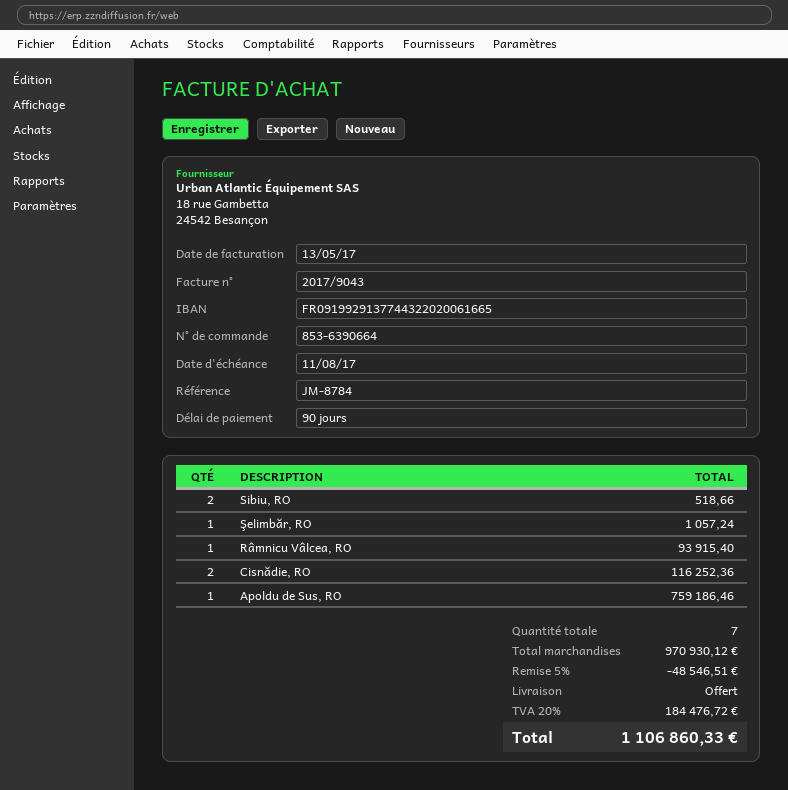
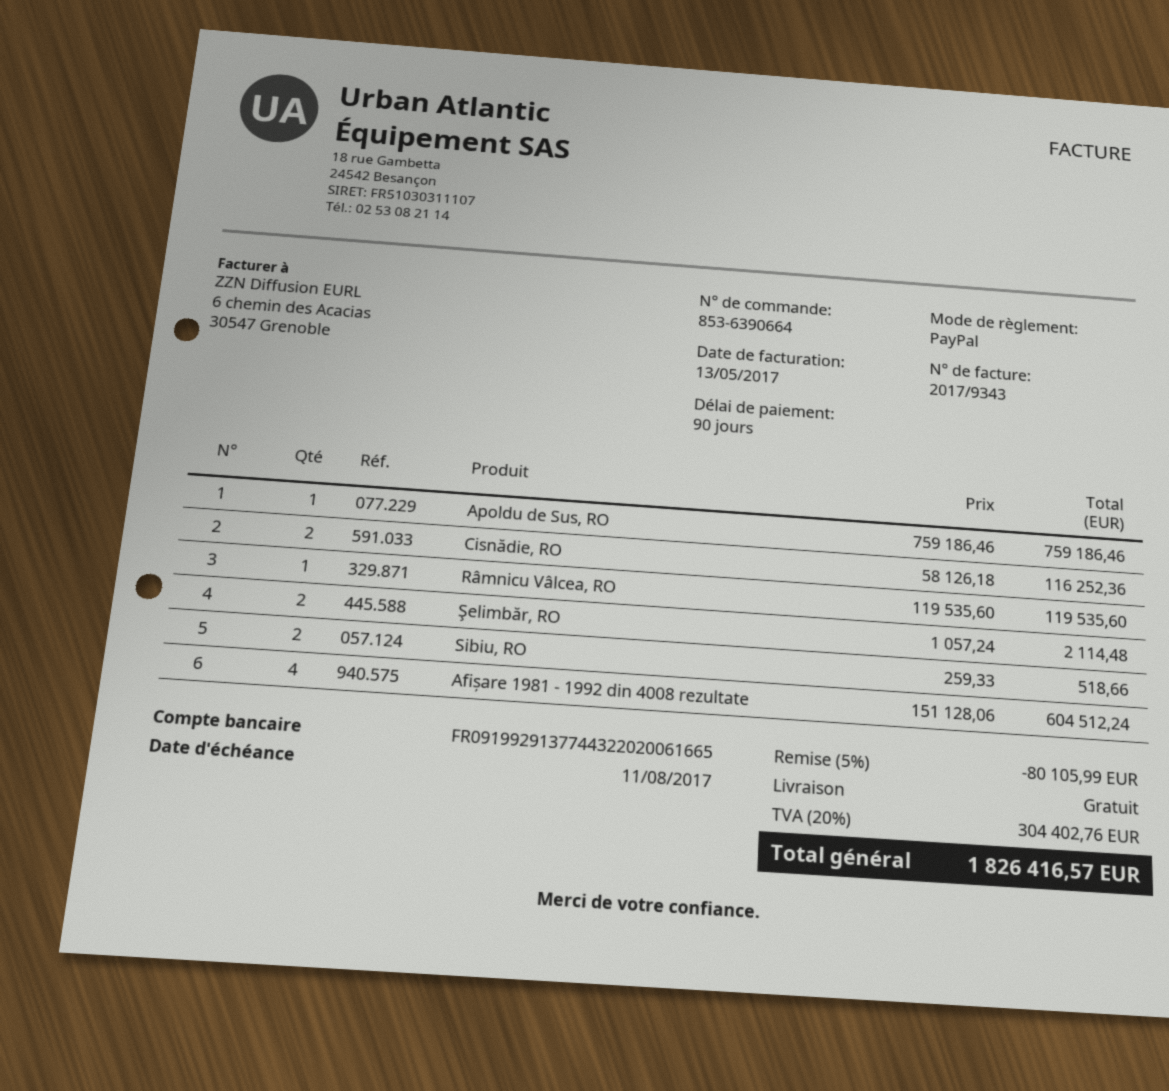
invoice number: 2017/9043 -> 2017/9343
Şelimbăr, RO: 1 for 1057.24 -> 2 for 2114.48
Râmnicu Vâlcea, RO: 1 for 93915.40 -> 1 for 119535.60
Afișare 1981 - 1992 din 4008 rezultate: none -> 4 for 604512.24
discount: 5% = 48546.51 -> 5% = 80105.99
tax: 20% = 184476.72 -> 20% = 304402.76
total: 1106860.33 -> 1826416.57

